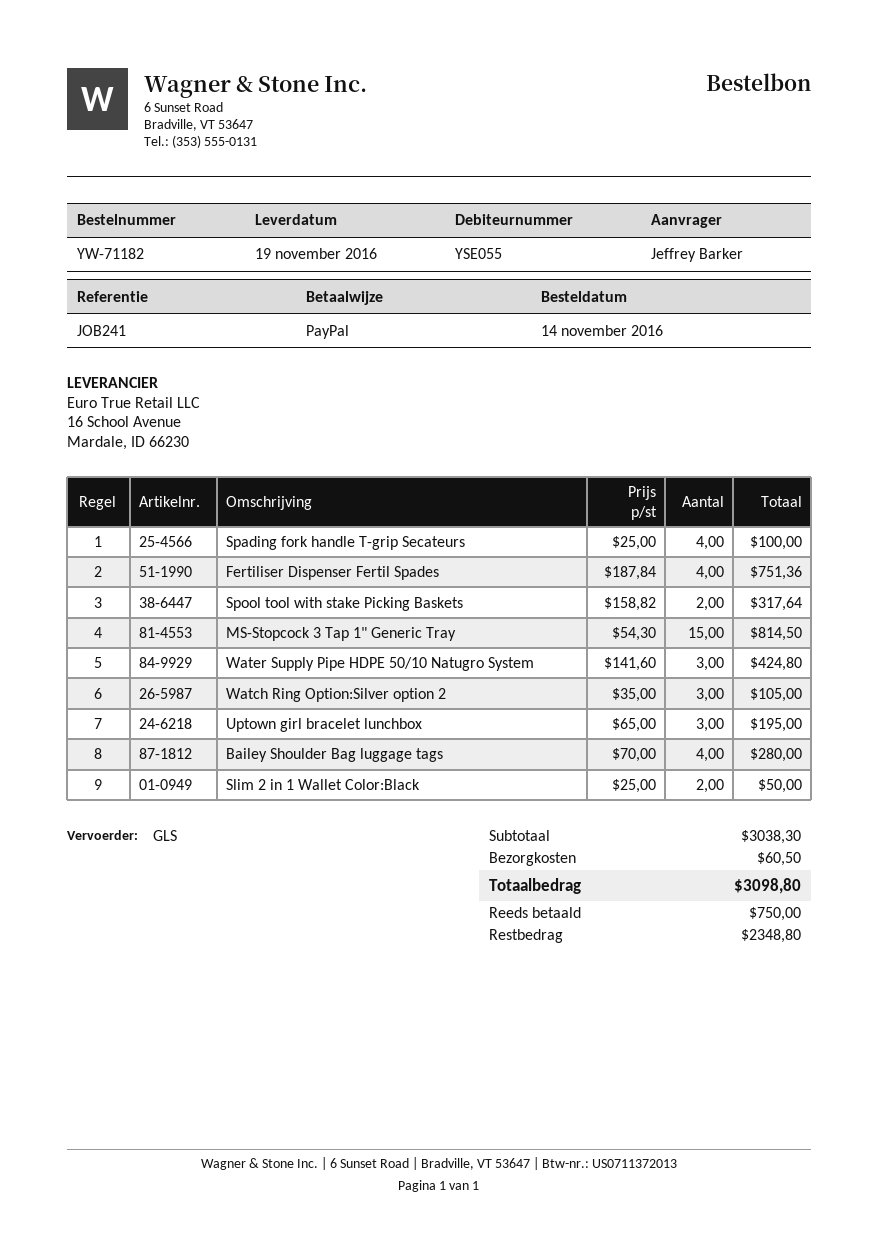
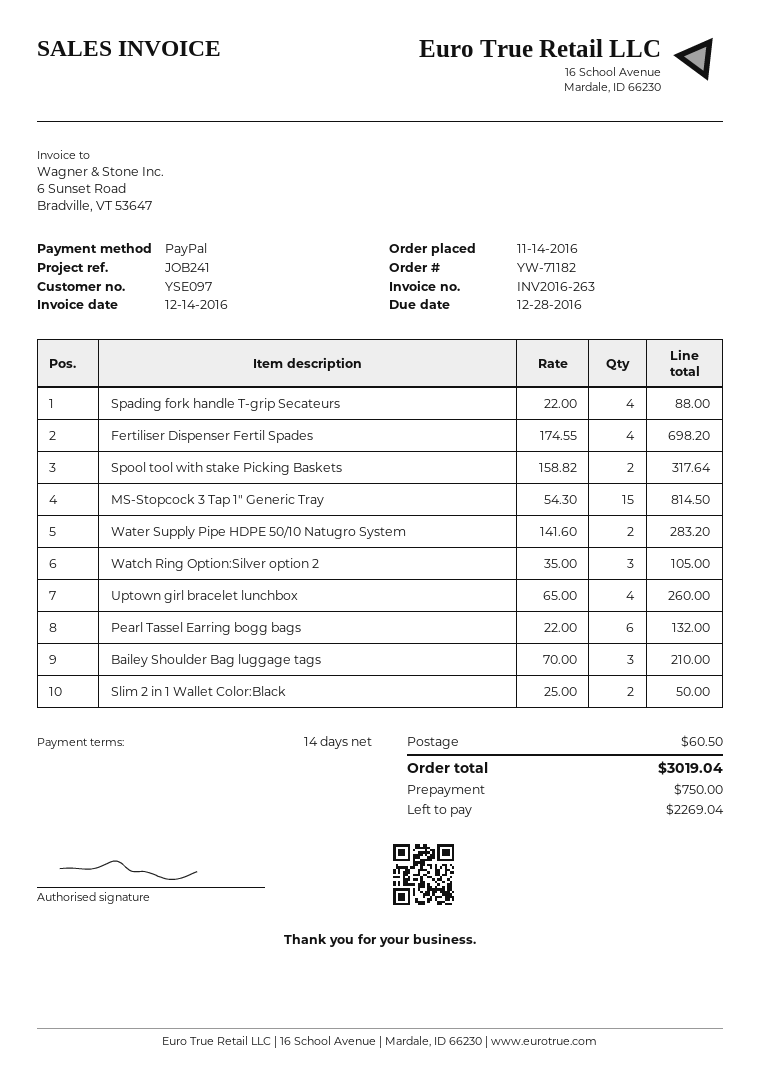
customer number: YSE055 -> YSE097
Spading fork handle T-grip Secateurs: 4 x 25.00 = 100.00 -> 4 x 22.00 = 88.00
Fertiliser Dispenser Fertil Spades: 4 x 187.84 = 751.36 -> 4 x 174.55 = 698.20
Water Supply Pipe HDPE 50/10 Natugro System: 3 x 141.60 = 424.80 -> 2 x 141.60 = 283.20
Uptown girl bracelet lunchbox: 3 x 65.00 = 195.00 -> 4 x 65.00 = 260.00
Bailey Shoulder Bag luggage tags: 4 x 70.00 = 280.00 -> 3 x 70.00 = 210.00
Pearl Tassel Earring bogg bags: none -> 6 x 22.00 = 132.00
total: 3098.80 -> 3019.04
balance: 2348.80 -> 2269.04

